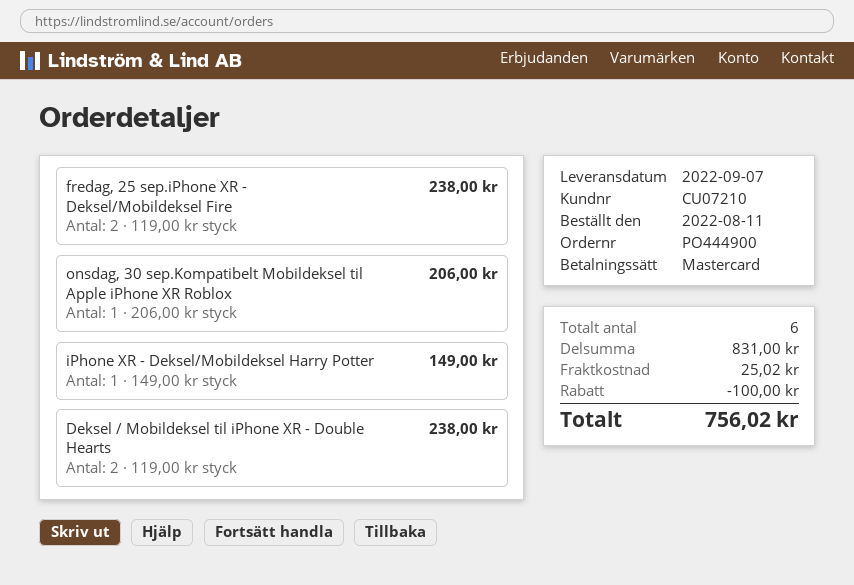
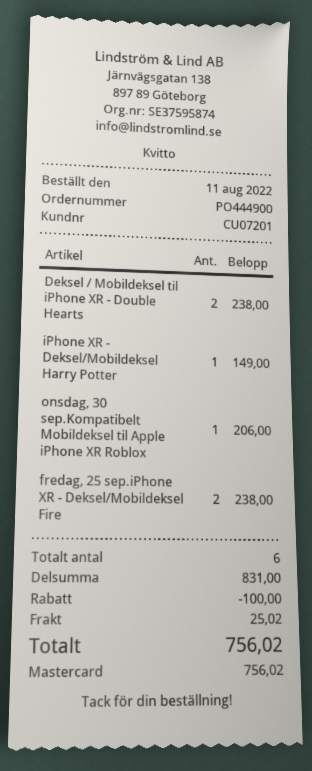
customer number: CU07210 -> CU07201

